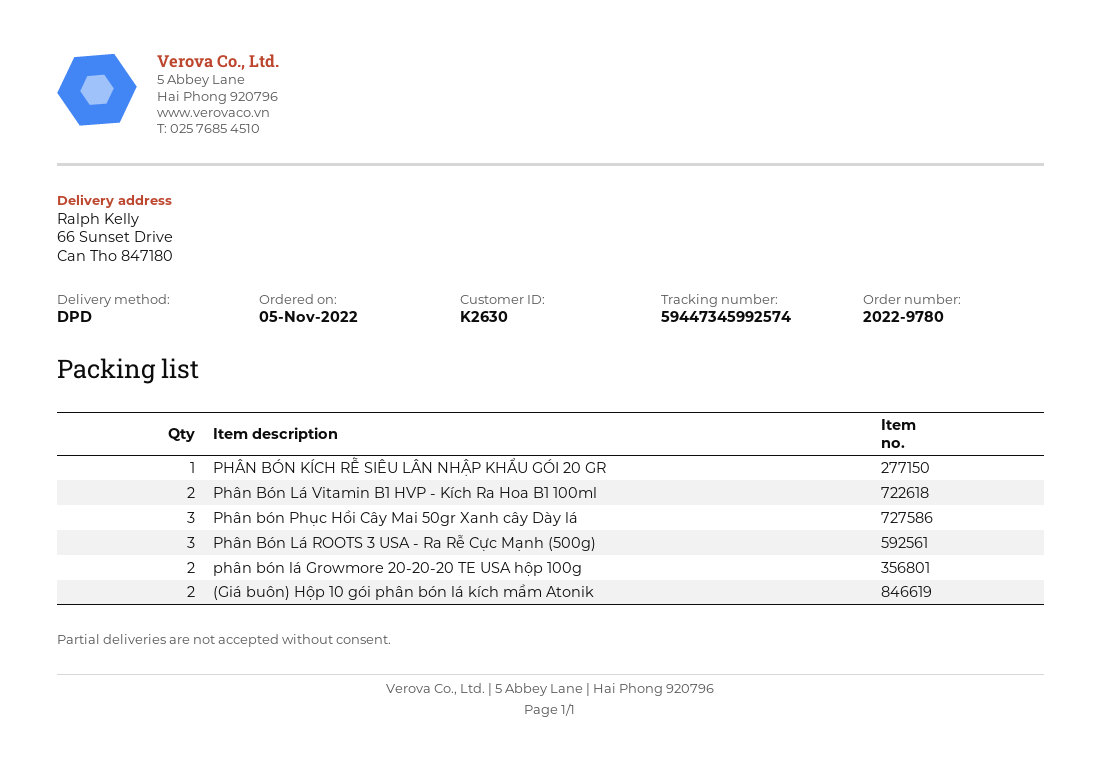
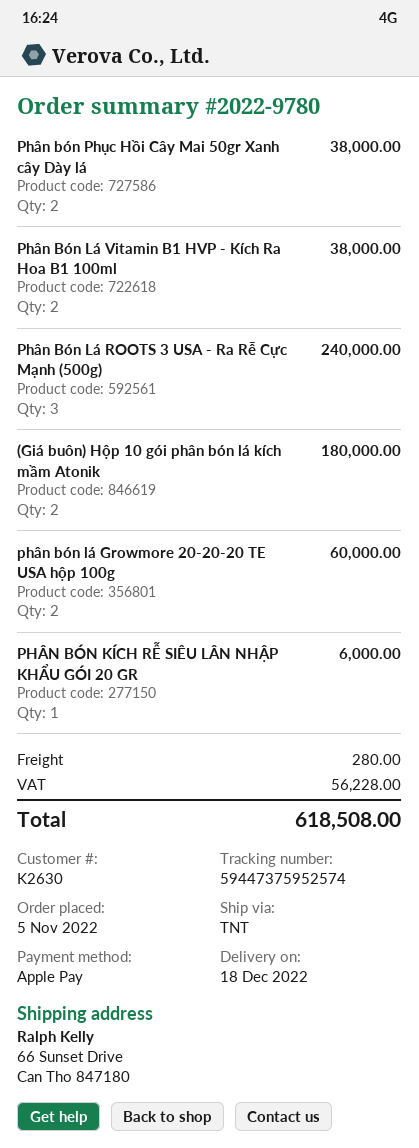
shipping method: DPD -> TNT
tracking number: 59447345992574 -> 59447375952574
Phân bón Phục Hồi Cây Mai 50gr Xanh cây Dày lá: 3 -> 2

